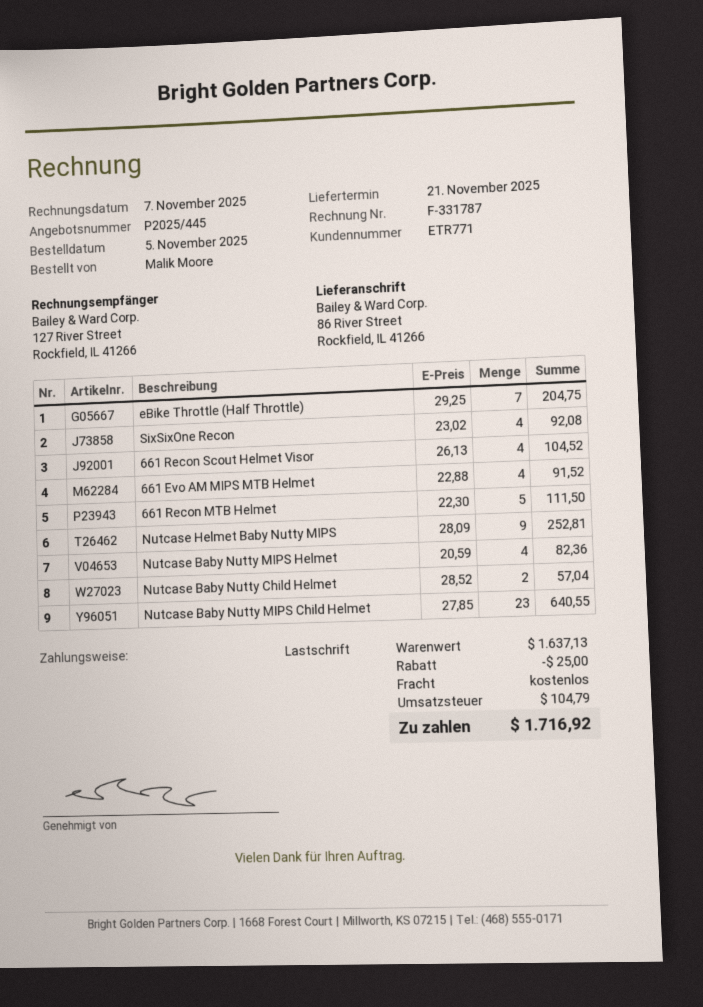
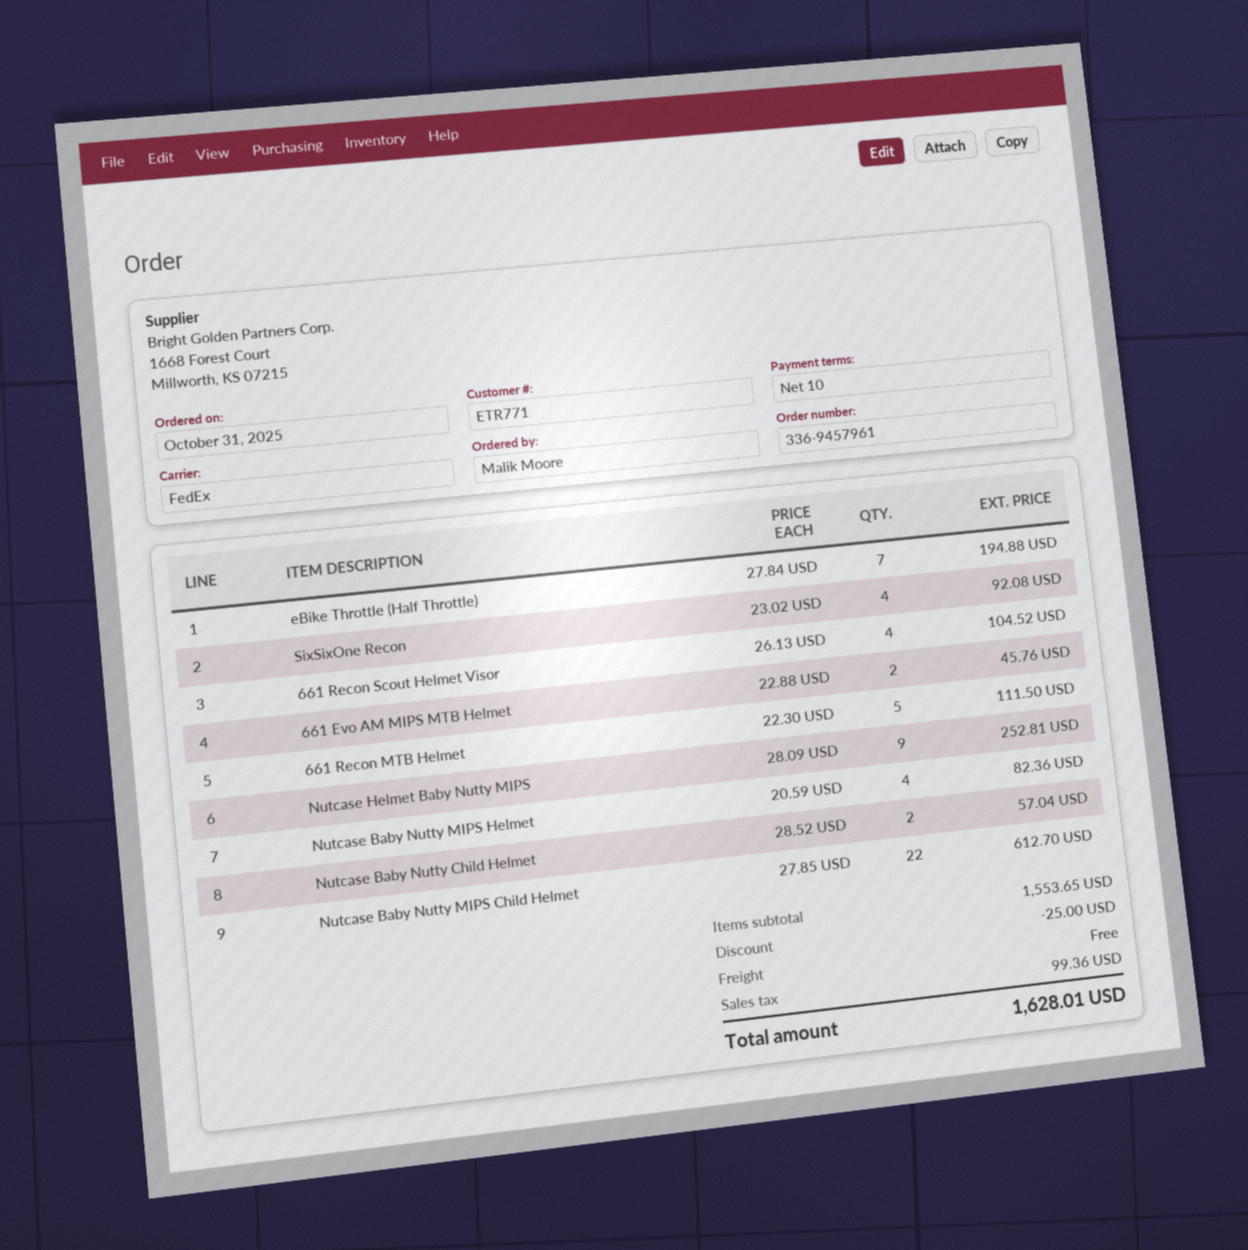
order date: 2025-11-05 -> 2025-10-31
eBike Throttle (Half Throttle): 7 x 29.25 = 204.75 -> 7 x 27.84 = 194.88
661 Evo AM MIPS MTB Helmet: 4 x 22.88 = 91.52 -> 2 x 22.88 = 45.76
Nutcase Baby Nutty MIPS Child Helmet: 23 x 27.85 = 640.55 -> 22 x 27.85 = 612.70
subtotal: 1637.13 -> 1553.65
tax: 104.79 -> 99.36
total: 1716.92 -> 1628.01

